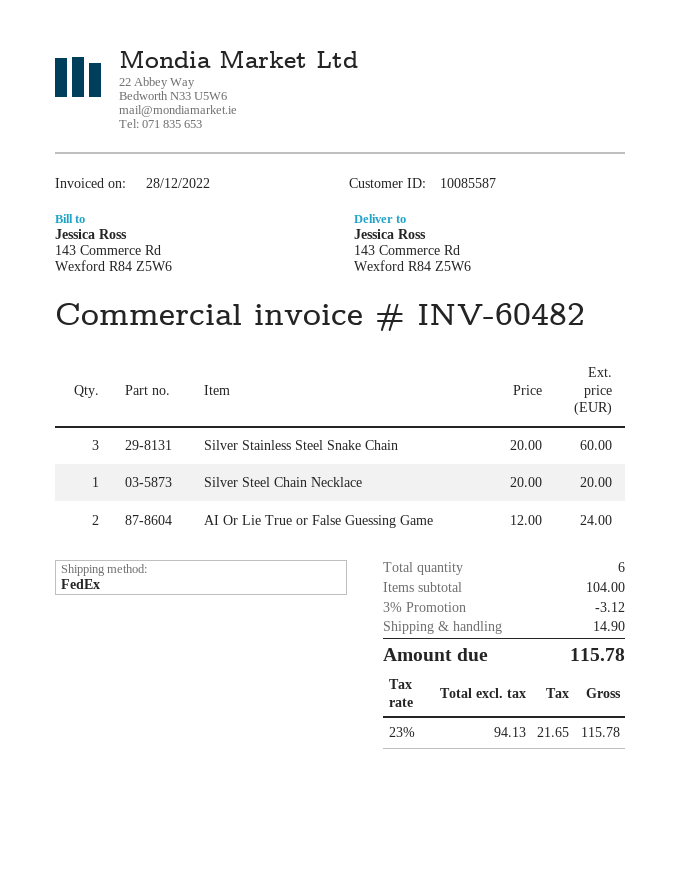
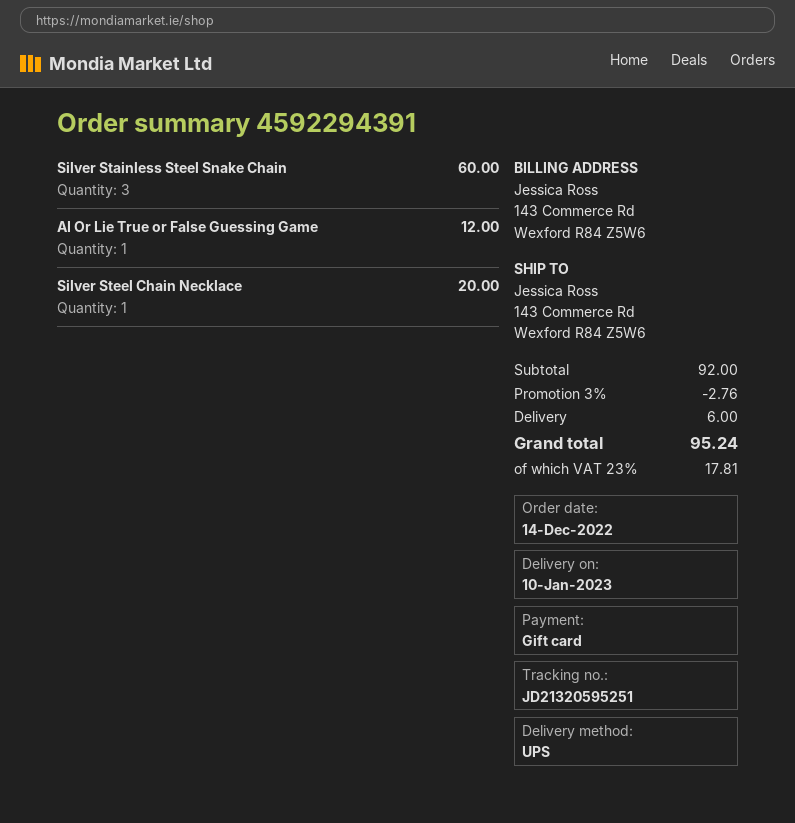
shipping method: FedEx -> UPS
AI Or Lie True or False Guessing Game: 2 for 24.00 -> 1 for 12.00
subtotal: 104.00 -> 92.00
discount: 3% = 3.12 -> 3% = 2.76
shipping: 14.90 -> 6.00
tax: 23% = 21.65 -> 23% = 17.81
total: 115.78 -> 95.24

